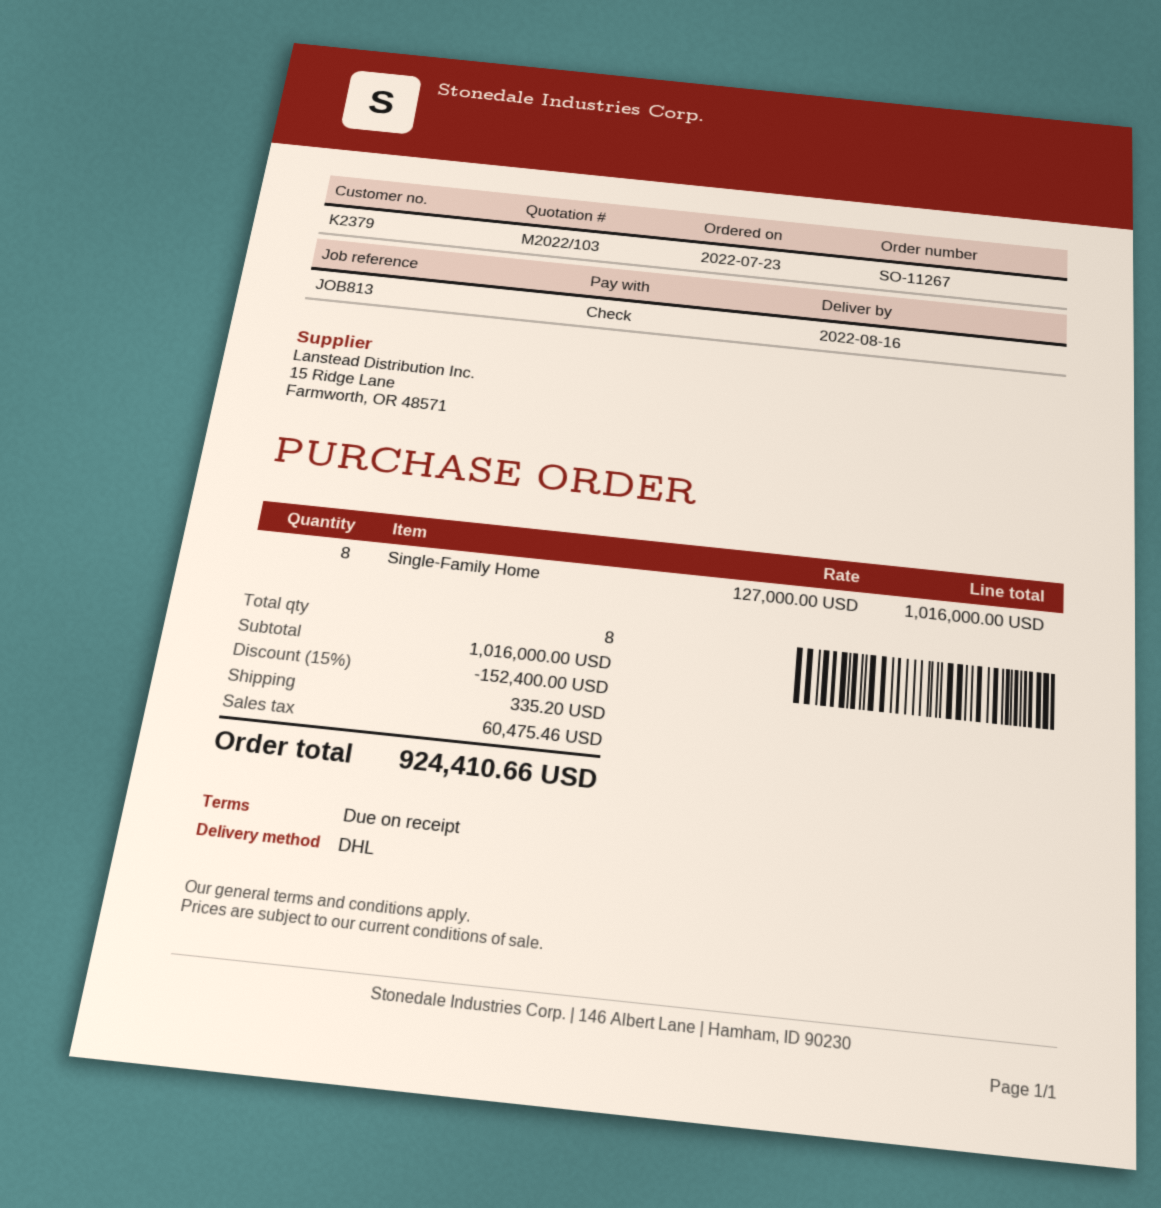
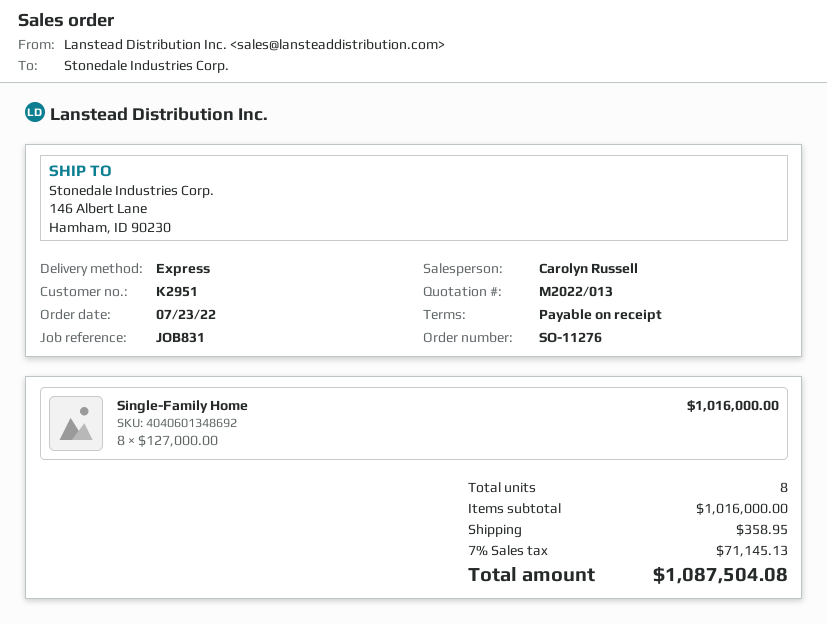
quote number: M2022/103 -> M2022/013
order number: SO-11267 -> SO-11276
customer number: K2379 -> K2951
reference: JOB813 -> JOB831
shipping method: DHL -> express
discount: 15% = 152400.00 -> none
shipping: 335.20 -> 358.95
tax: 60475.46 -> 71145.13
total: 924410.66 -> 1087504.08

